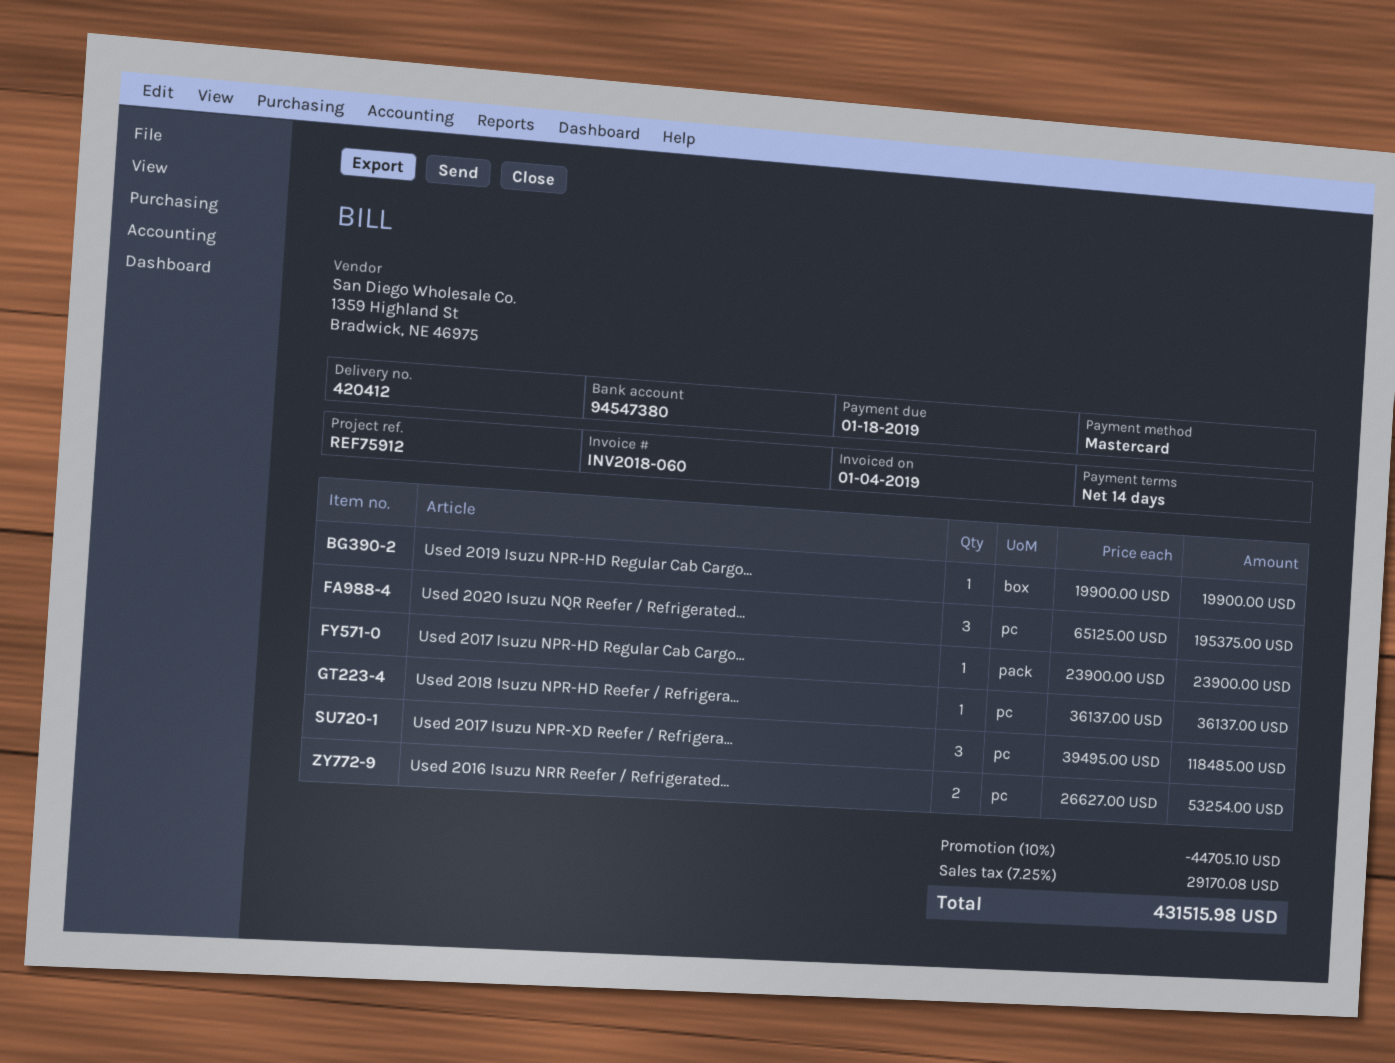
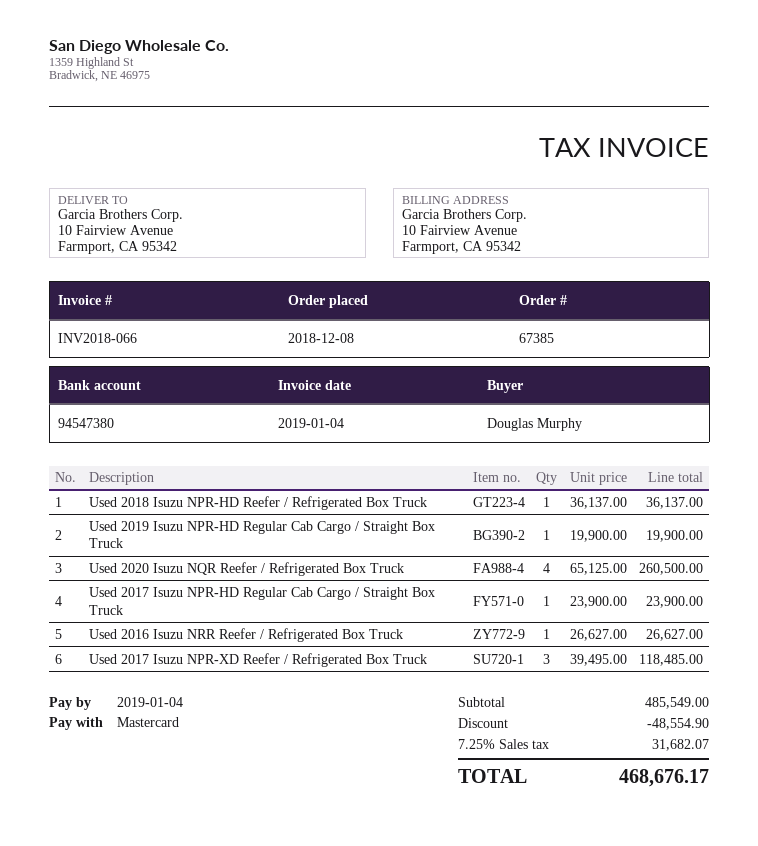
invoice number: INV2018-060 -> INV2018-066
due date: 2019-01-18 -> 2019-01-04
Used 2020 Isuzu NQR Reefer / Refrigerated...: 3 x 65125.00 = 195375.00 -> 4 x 65125.00 = 260500.00
Used 2016 Isuzu NRR Reefer / Refrigerated...: 2 x 26627.00 = 53254.00 -> 1 x 26627.00 = 26627.00
discount: 44705.10 -> 48554.90
tax: 7.25% = 29170.08 -> 7.25% = 31682.07
total: 431515.98 -> 468676.17

